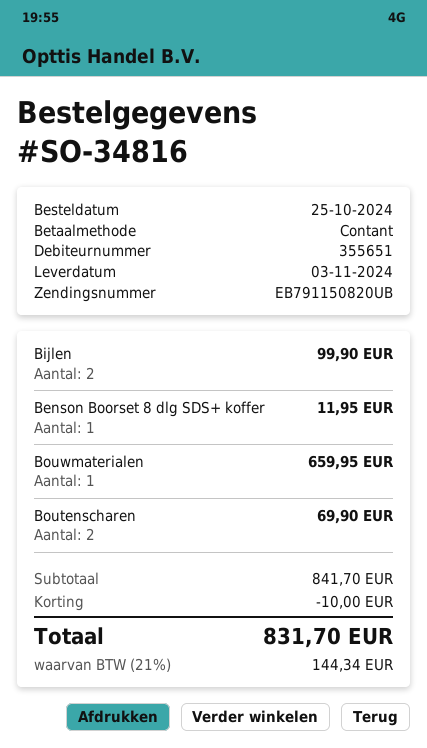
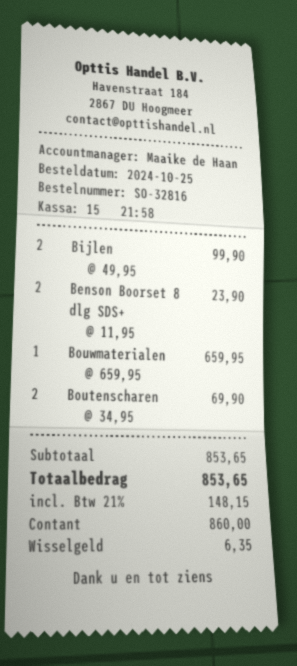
order number: SO-34816 -> SO-32816
Benson Boorset 8 dlg SDS+ koffer: 1 for 11.95 -> 2 for 23.90
subtotal: 841.70 -> 853.65
discount: 10.00 -> none
tax: 21% = 144.34 -> 21% = 148.15
total: 831.70 -> 853.65

